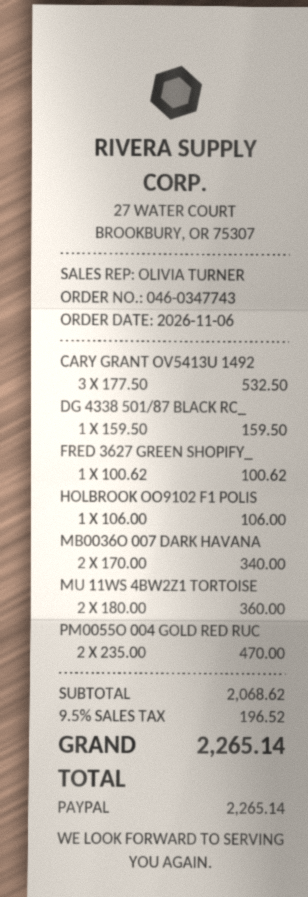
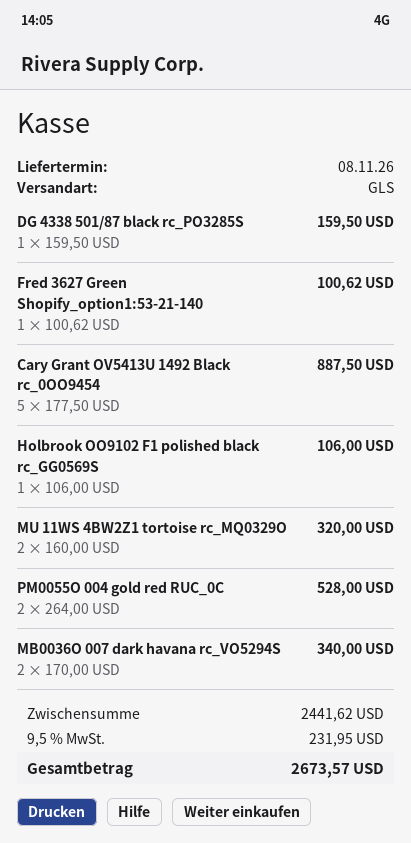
CARY GRANT OV5413U 1492: 3 x 177.50 = 532.50 -> 5 x 177.50 = 887.50
MU 11WS 4BW2Z1 TORTOISE: 2 x 180.00 = 360.00 -> 2 x 160.00 = 320.00
PM0055O 004 GOLD RED RUC: 2 x 235.00 = 470.00 -> 2 x 264.00 = 528.00
subtotal: 2068.62 -> 2441.62
tax: 9.5% = 196.52 -> 9.5% = 231.95
total: 2265.14 -> 2673.57

